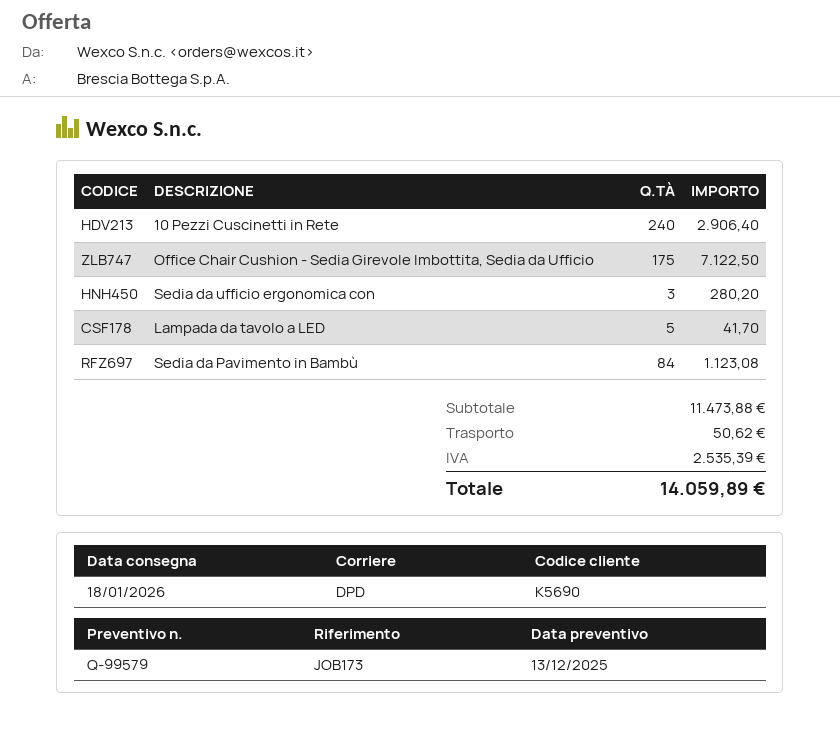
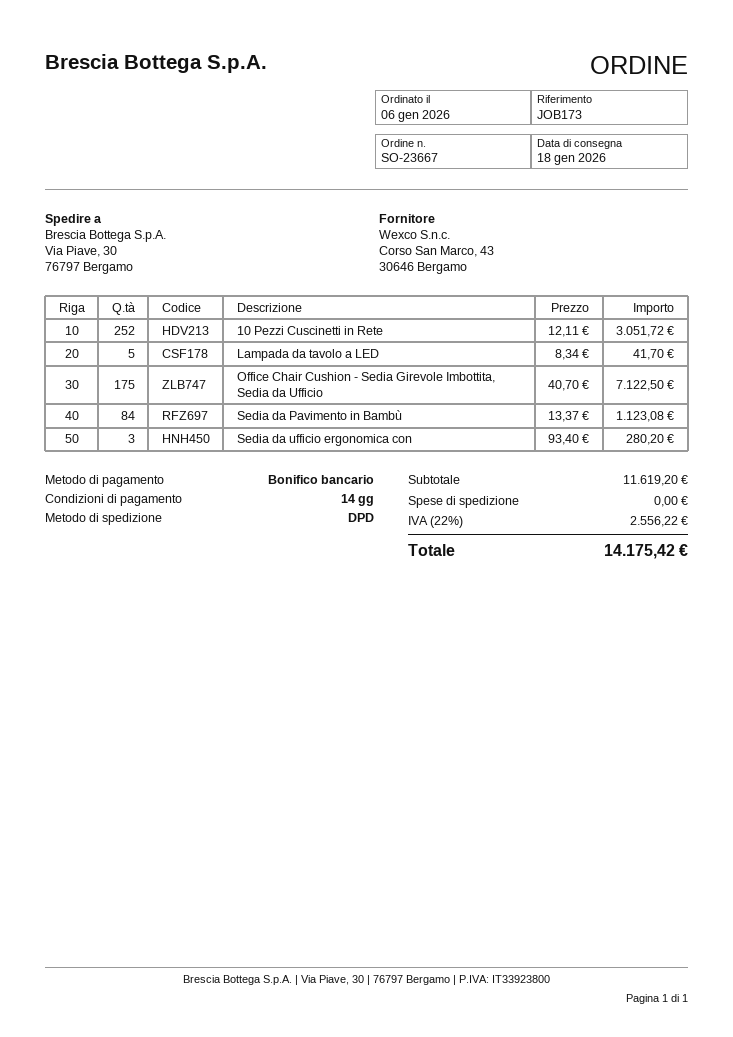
10 Pezzi Cuscinetti in Rete: 240 for 2906.40 -> 252 for 3051.72
subtotal: 11473.88 -> 11619.20
shipping: 50.62 -> 0.00
tax: 2535.39 -> 2556.22
total: 14059.89 -> 14175.42

